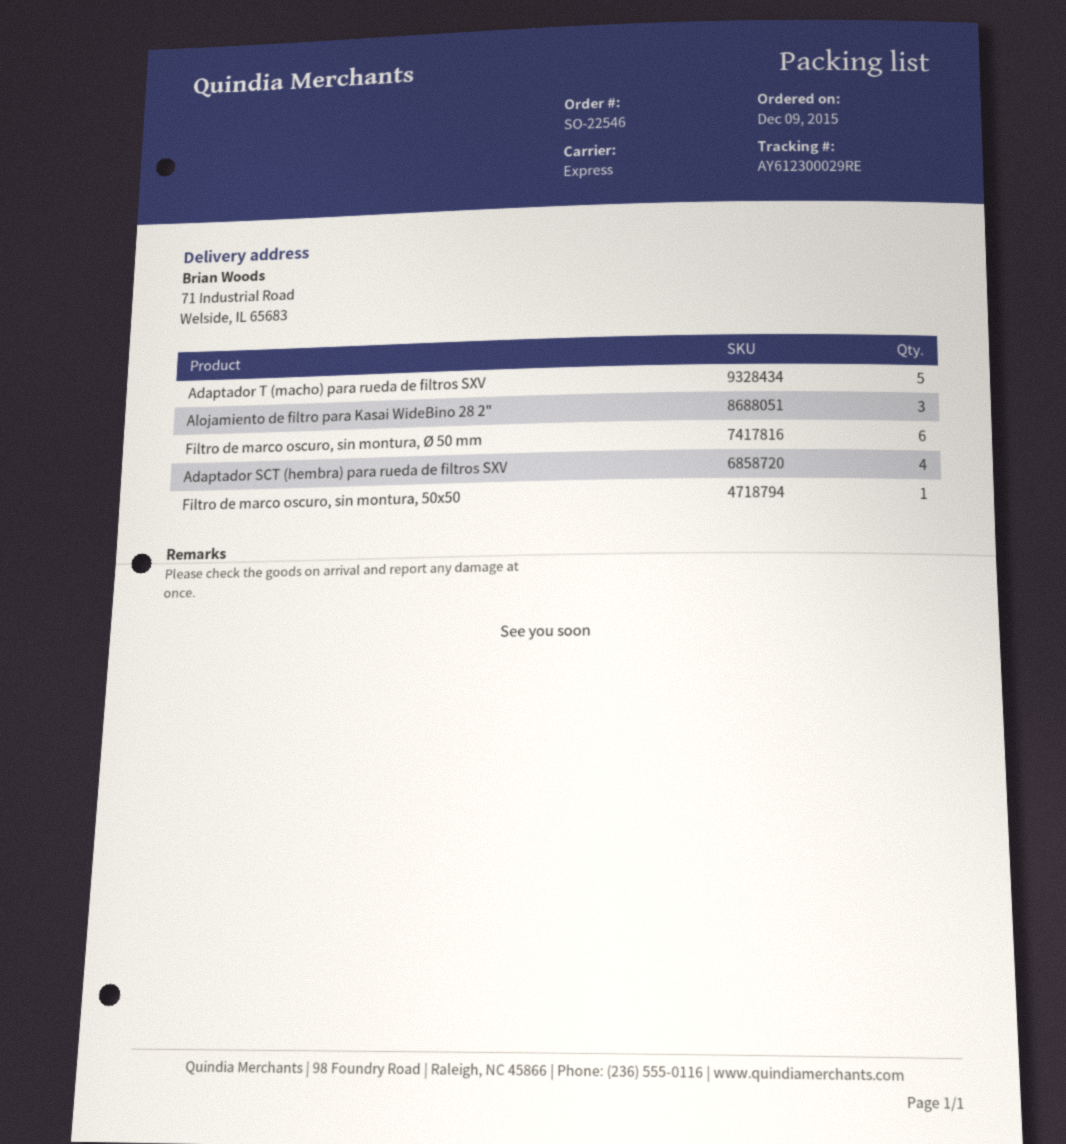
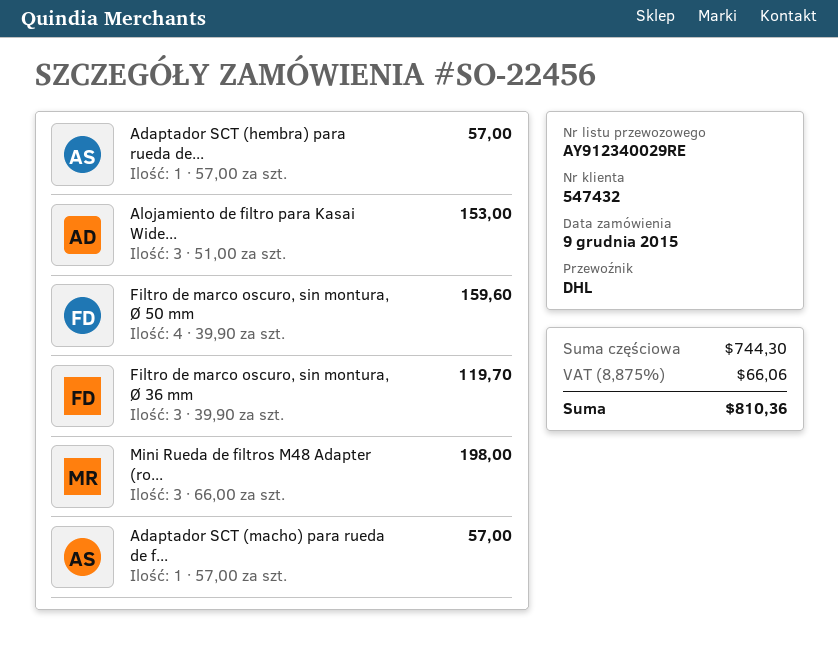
order number: SO-22546 -> SO-22456
shipping method: express -> DHL
tracking number: AY612300029RE -> AY912340029RE
Adaptador T (macho) para rueda de filtros SXV: 5 -> none
Filtro de marco oscuro, sin montura, Ø 50 mm: 6 -> 4
Adaptador SCT (hembra) para rueda de filtros SXV: 4 -> 1
Filtro de marco oscuro, sin montura, 50x50: 1 -> none
Filtro de marco oscuro, sin montura, Ø 36 mm: none -> 3
Mini Rueda de filtros M48 Adapter (ro...: none -> 3
Adaptador SCT (macho) para rueda de f...: none -> 1

